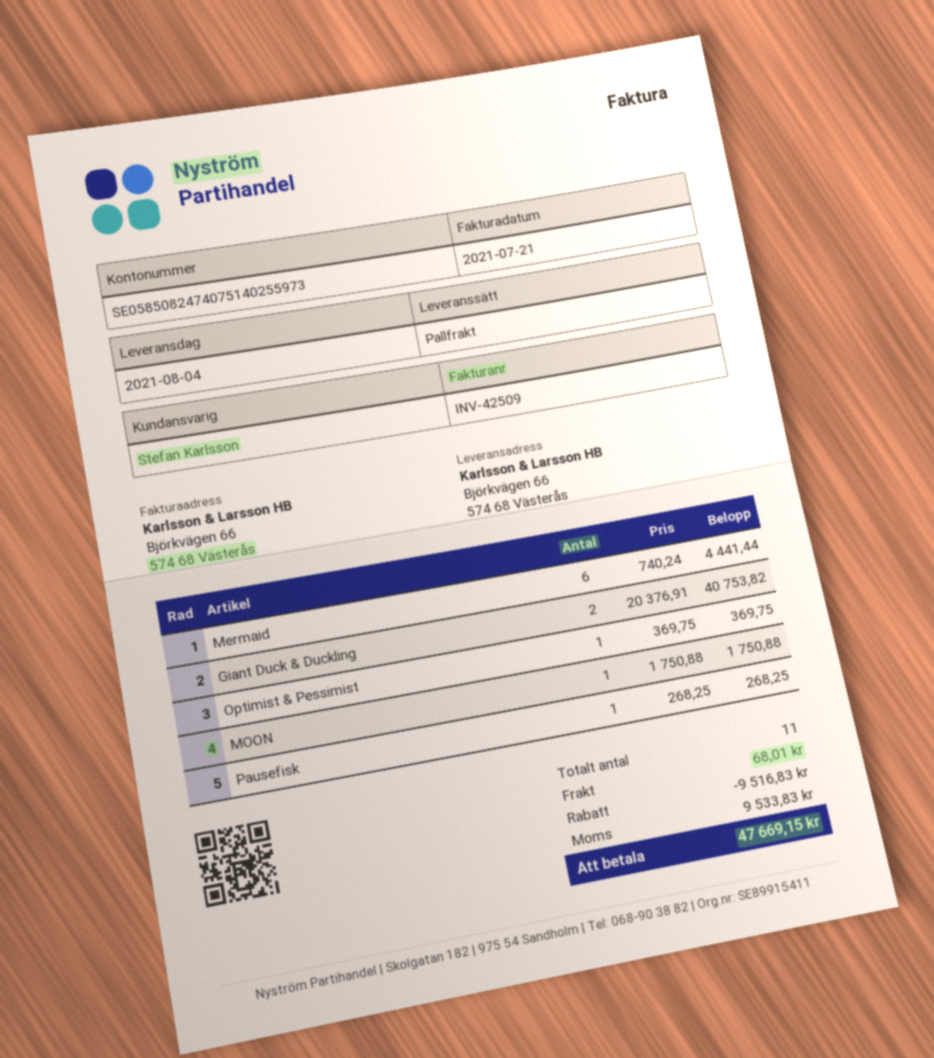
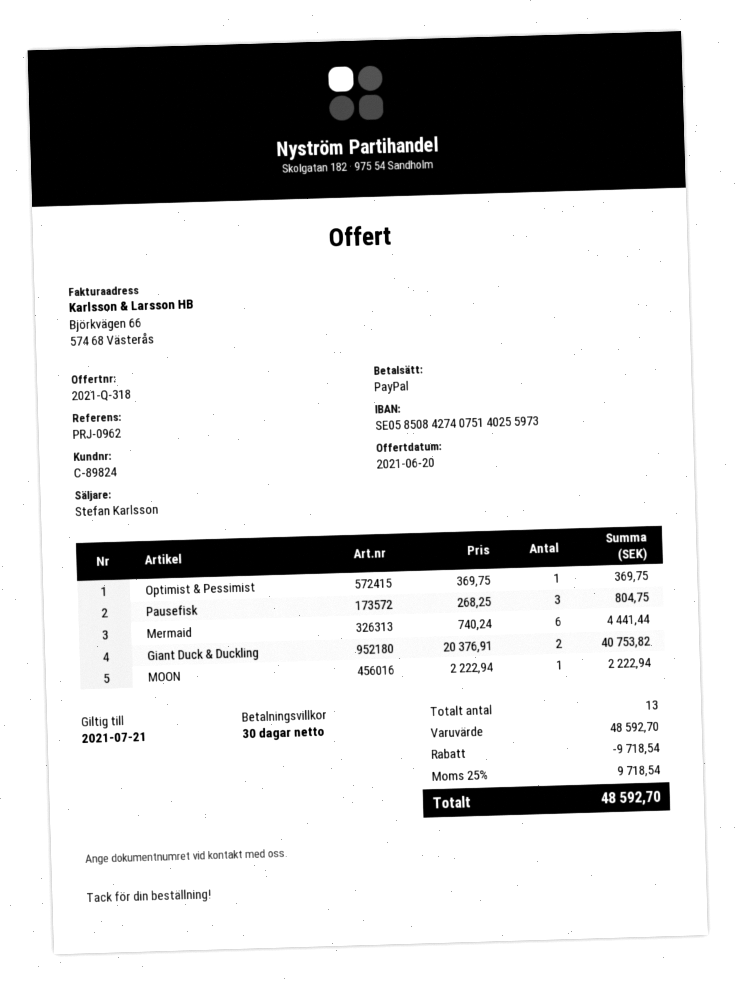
bank account: SE0585082474075140255973 -> SE0585084274075140255973
MOON: 1 x 1750.88 = 1750.88 -> 1 x 2222.94 = 2222.94
Pausefisk: 1 x 268.25 = 268.25 -> 3 x 268.25 = 804.75
total quantity: 11 -> 13
discount: 9516.83 -> 9718.54
shipping: 68.01 -> none
tax: 9533.83 -> 9718.54
total: 47669.15 -> 48592.70

